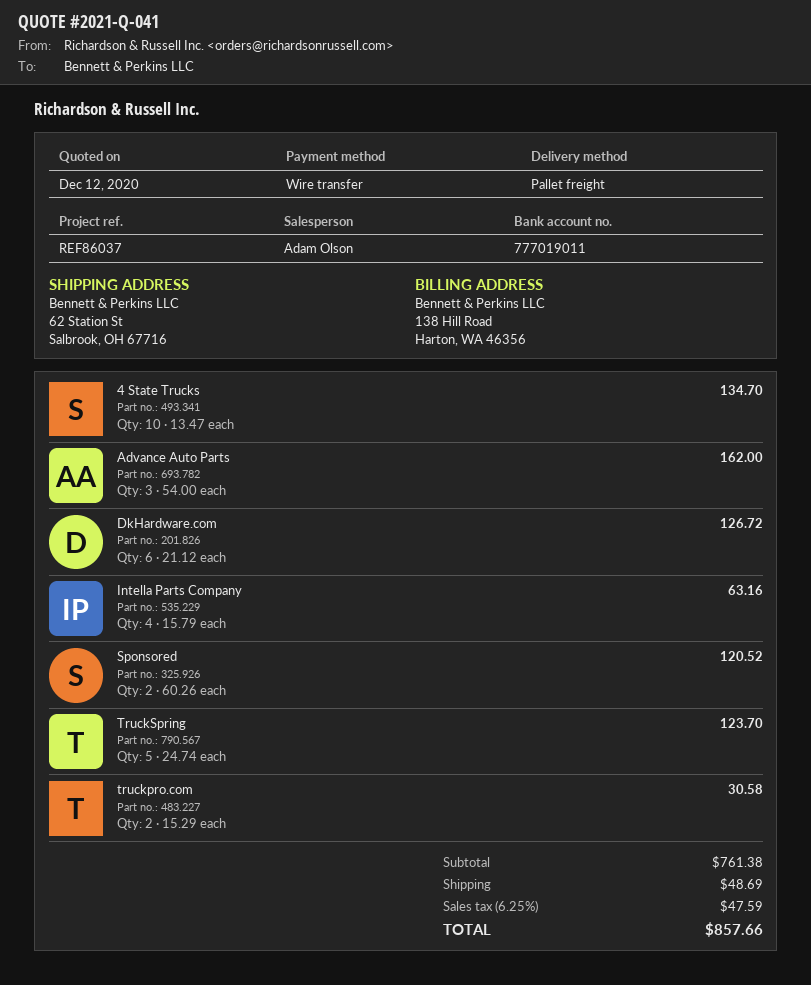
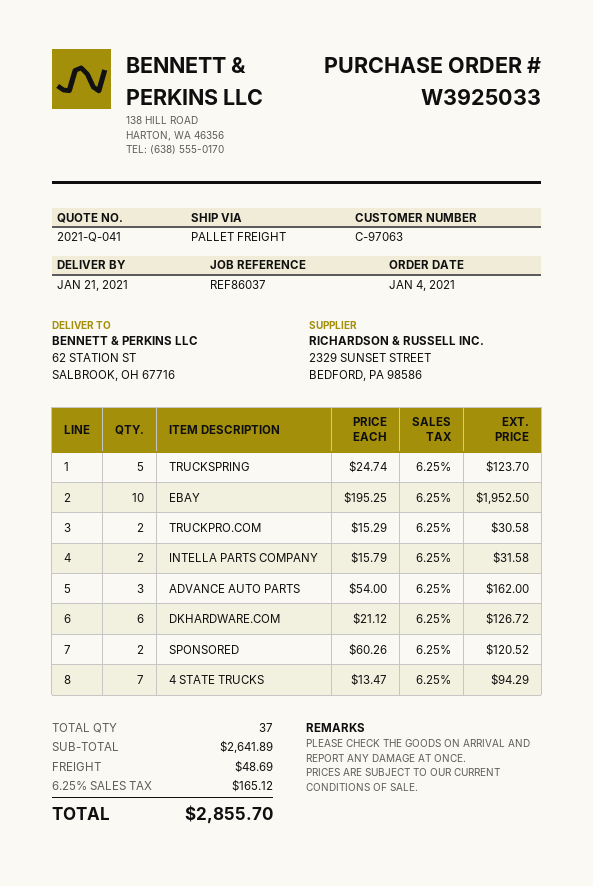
4 State Trucks: 10 x 13.47 = 134.70 -> 7 x 13.47 = 94.29
Intella Parts Company: 4 x 15.79 = 63.16 -> 2 x 15.79 = 31.58
EBAY: none -> 10 x 195.25 = 1952.50
subtotal: 761.38 -> 2641.89
tax: 6.25% = 47.59 -> 6.25% = 165.12
total: 857.66 -> 2855.70

